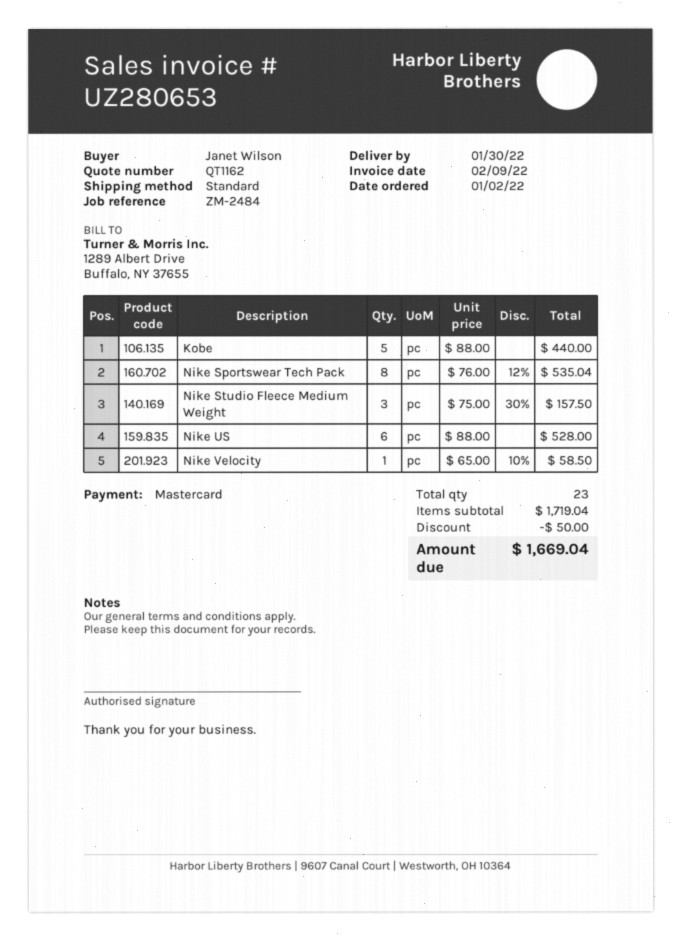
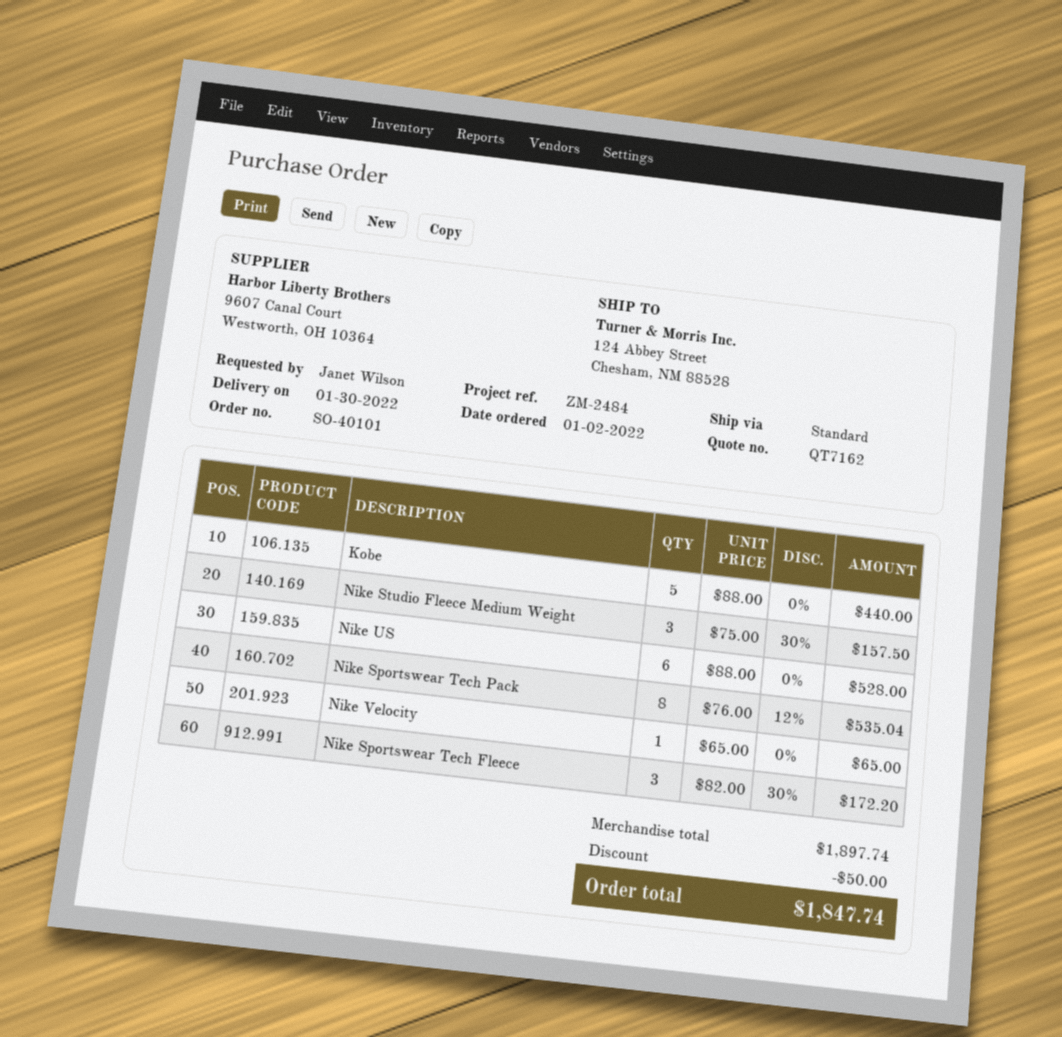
quote number: QT1162 -> QT7162
Nike Velocity: 1 x 65.00 - 10% = 58.50 -> 1 x 65.00 = 65.00
Nike Sportswear Tech Fleece: none -> 3 x 82.00 - 30% = 172.20
subtotal: 1719.04 -> 1897.74
total: 1669.04 -> 1847.74

